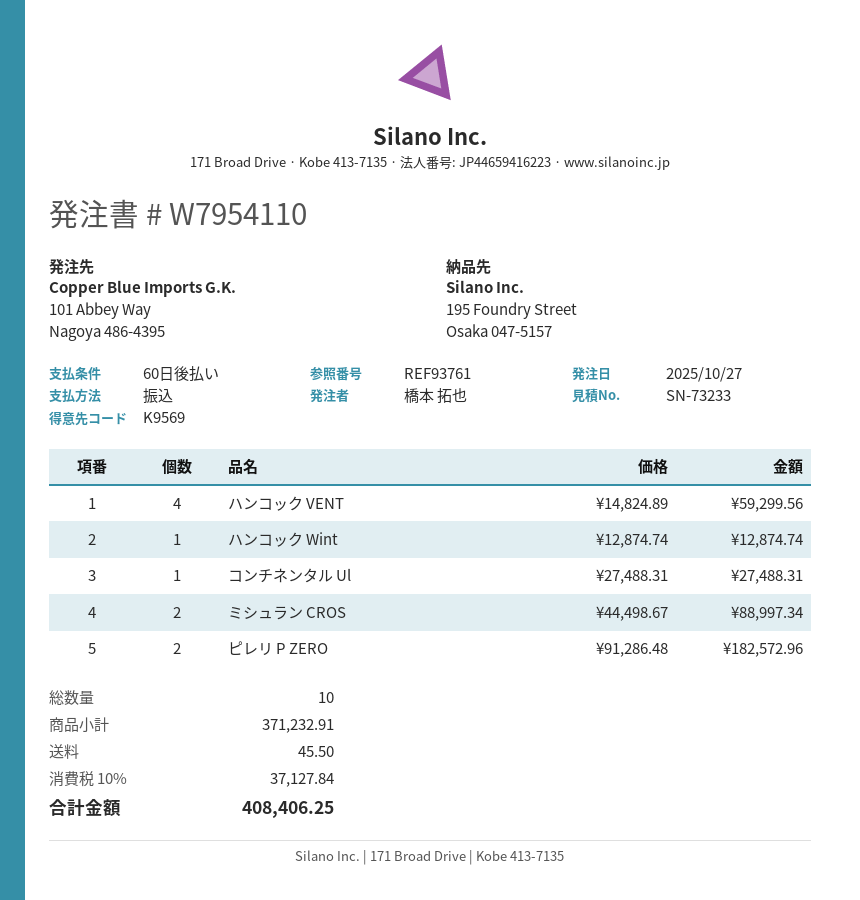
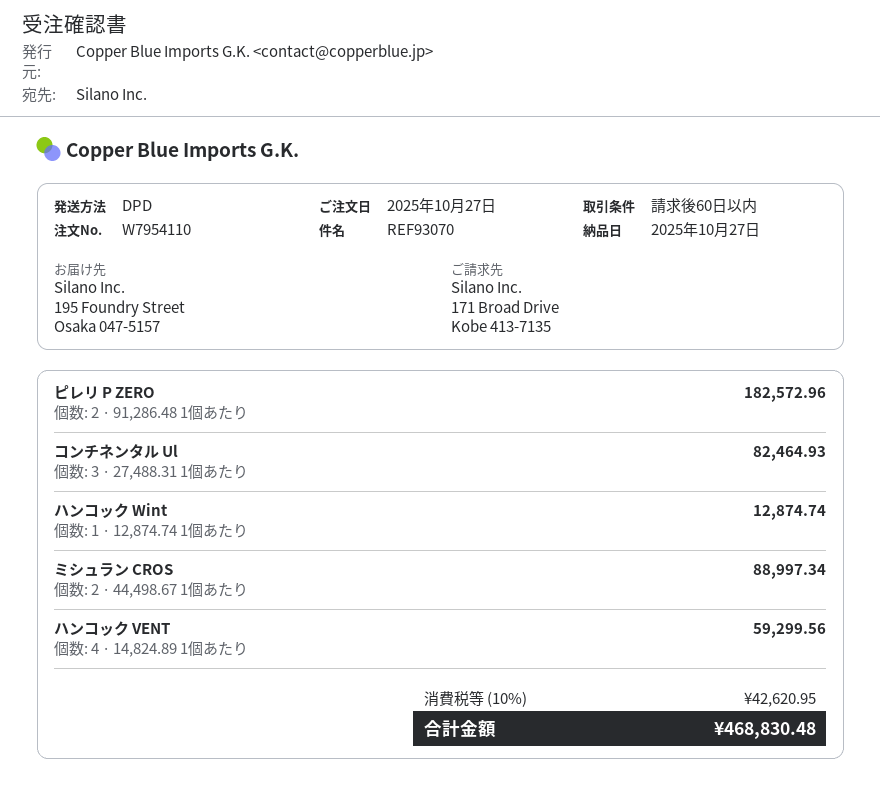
reference: REF93761 -> REF93070
コンチネンタル Ul: 1 x 27488.31 = 27488.31 -> 3 x 27488.31 = 82464.93
shipping: 45.50 -> none
tax: 10% = 37127.84 -> 10% = 42620.95
total: 408406.25 -> 468830.48

